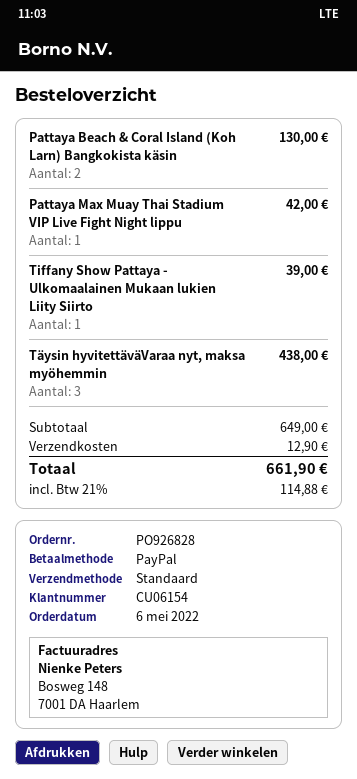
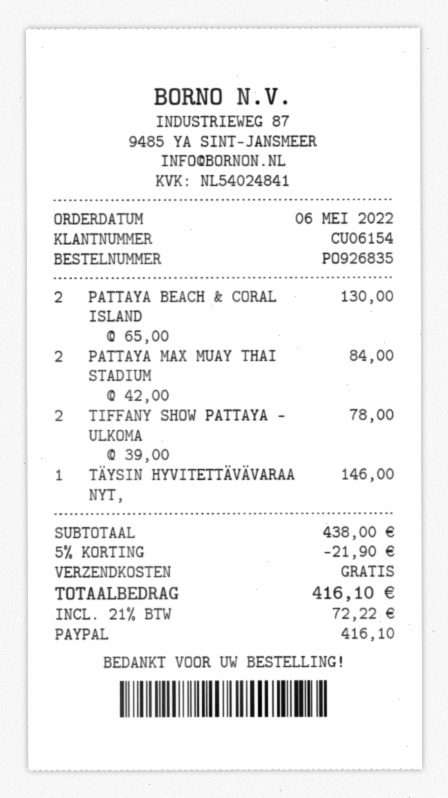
order number: PO926828 -> PO926835
Pattaya Max Muay Thai Stadium VIP Live Fight Night lippu: 1 for 42.00 -> 2 for 84.00
Tiffany Show Pattaya - Ulkomaalainen Mukaan lukien Liity Siirto: 1 for 39.00 -> 2 for 78.00
Täysin hyvitettäväVaraa nyt, maksa myöhemmin: 3 for 438.00 -> 1 for 146.00
subtotal: 649.00 -> 438.00
discount: none -> 5% = 21.90
shipping: 12.90 -> 0.00
tax: 21% = 114.88 -> 21% = 72.22
total: 661.90 -> 416.10

